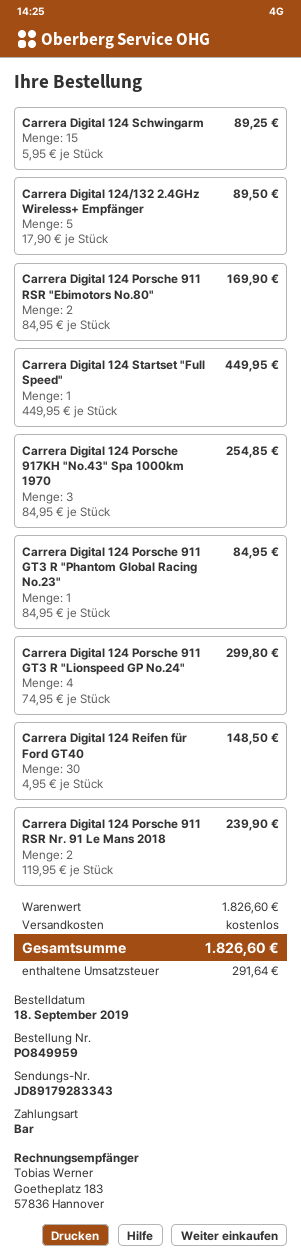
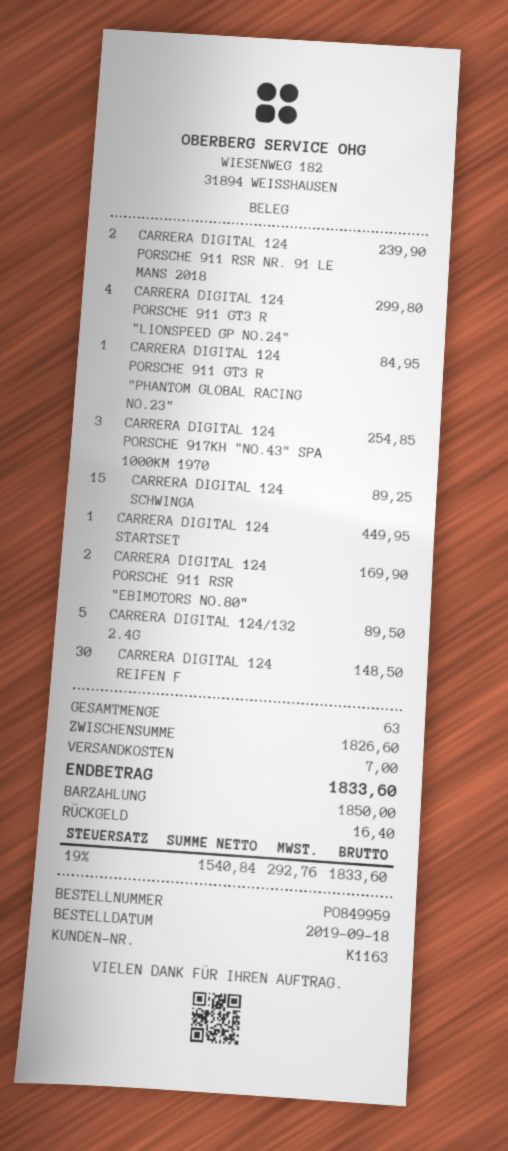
shipping: 0.00 -> 7.00
tax: 291.64 -> 292.76
total: 1826.60 -> 1833.60

